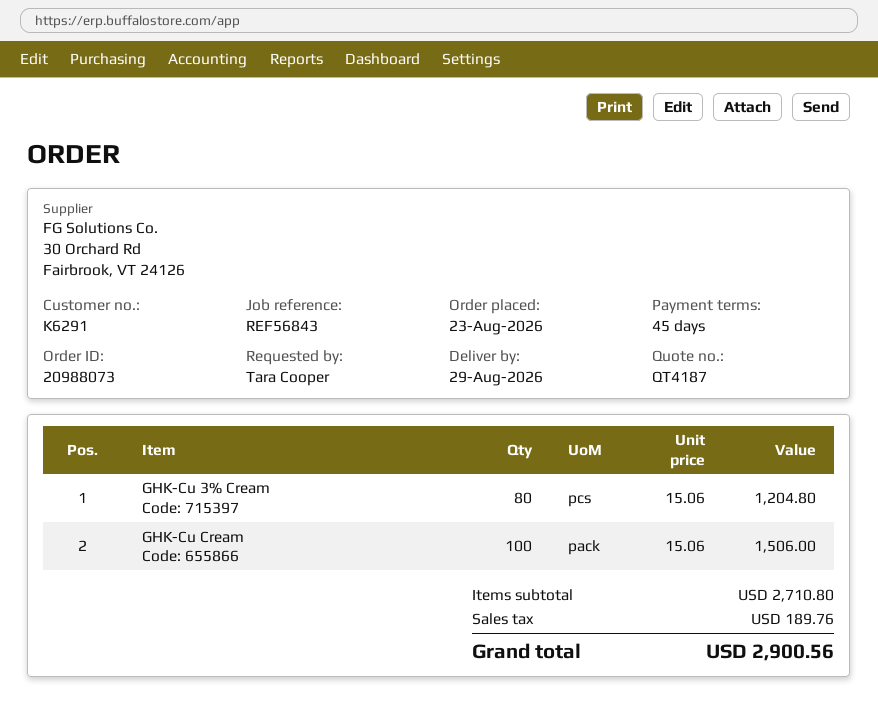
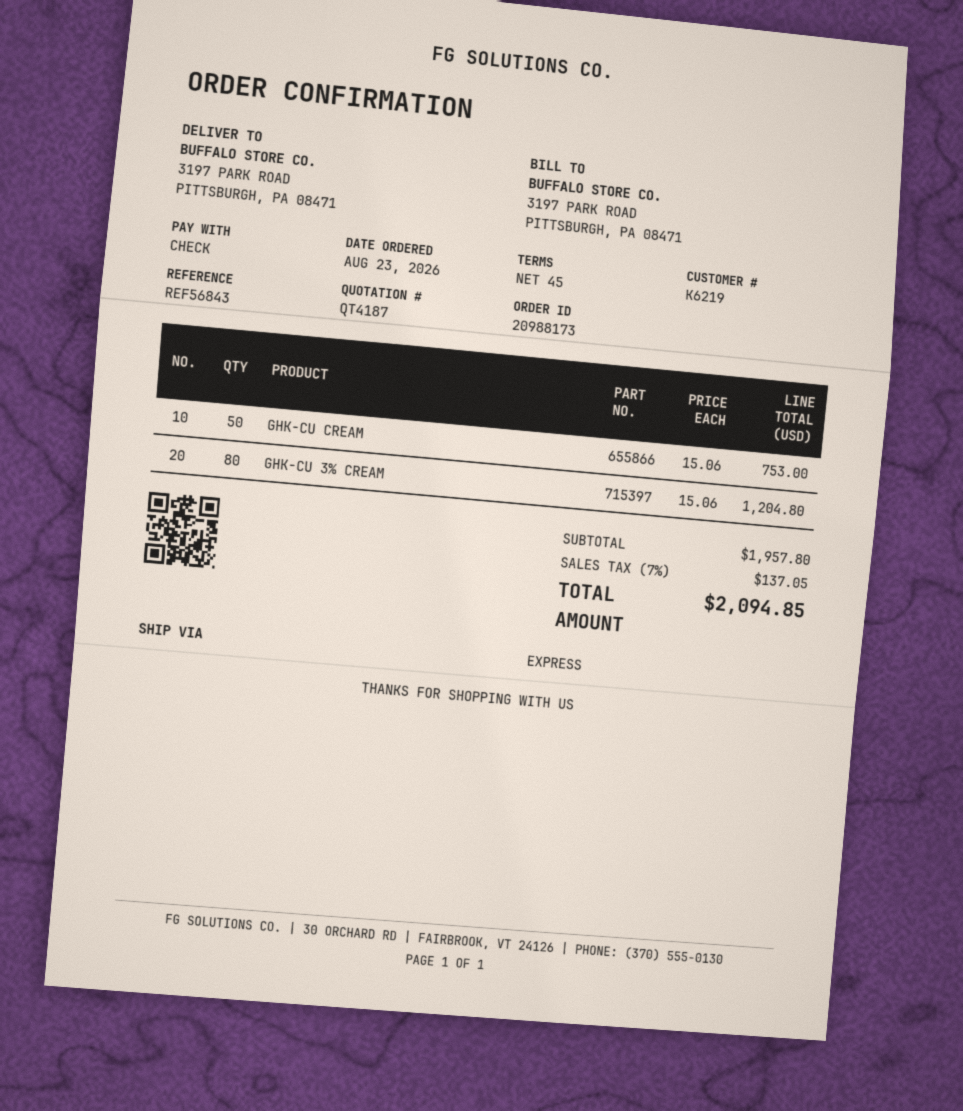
order number: 20988073 -> 20988173
customer number: K6291 -> K6219
GHK-Cu Cream: 100 x 15.06 = 1506.00 -> 50 x 15.06 = 753.00
subtotal: 2710.80 -> 1957.80
tax: 189.76 -> 137.05
total: 2900.56 -> 2094.85

